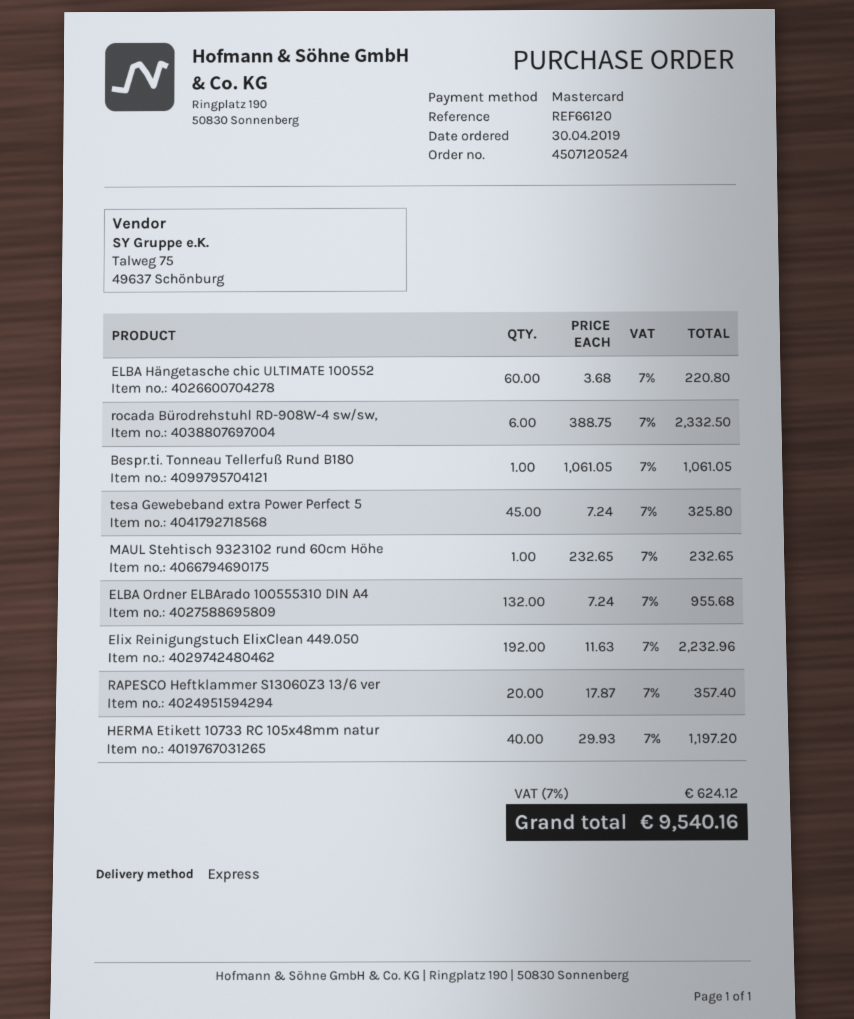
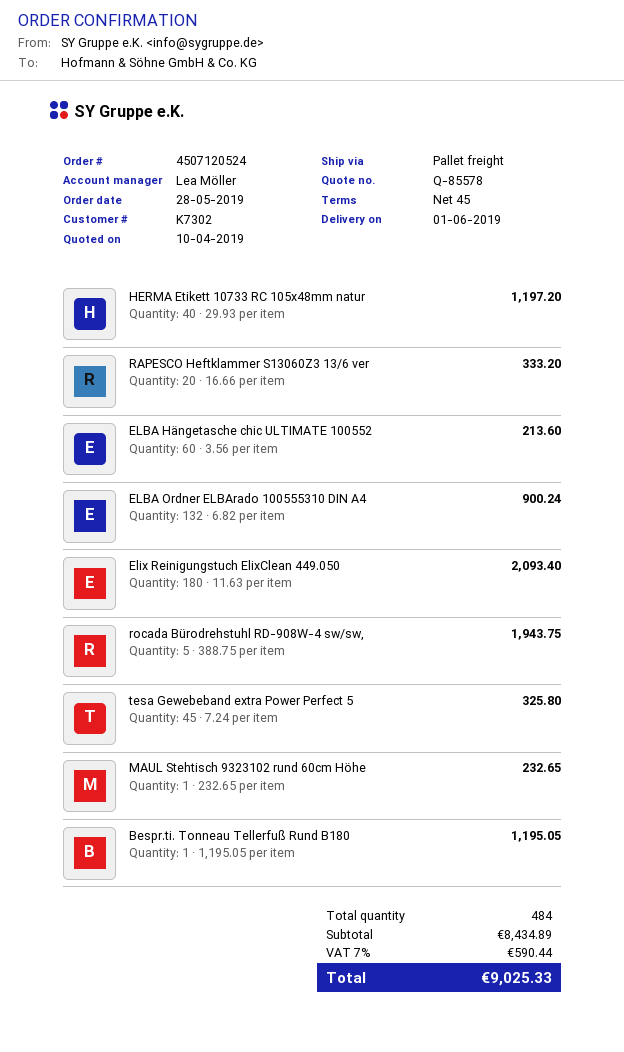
order date: 2019-04-30 -> 2019-05-28
shipping method: express -> pallet freight
ELBA Hängetasche chic ULTIMATE 100552: 60 x 3.68 = 220.80 -> 60 x 3.56 = 213.60
rocada Bürodrehstuhl RD-908W-4 sw/sw,: 6 x 388.75 = 2332.50 -> 5 x 388.75 = 1943.75
Bespr.ti. Tonneau Tellerfuß Rund B180: 1 x 1061.05 = 1061.05 -> 1 x 1195.05 = 1195.05
ELBA Ordner ELBArado 100555310 DIN A4: 132 x 7.24 = 955.68 -> 132 x 6.82 = 900.24
Elix Reinigungstuch ElixClean 449.050: 192 x 11.63 = 2232.96 -> 180 x 11.63 = 2093.40
RAPESCO Heftklammer S13060Z3 13/6 ver: 20 x 17.87 = 357.40 -> 20 x 16.66 = 333.20
tax: 7% = 624.12 -> 7% = 590.44
total: 9540.16 -> 9025.33

